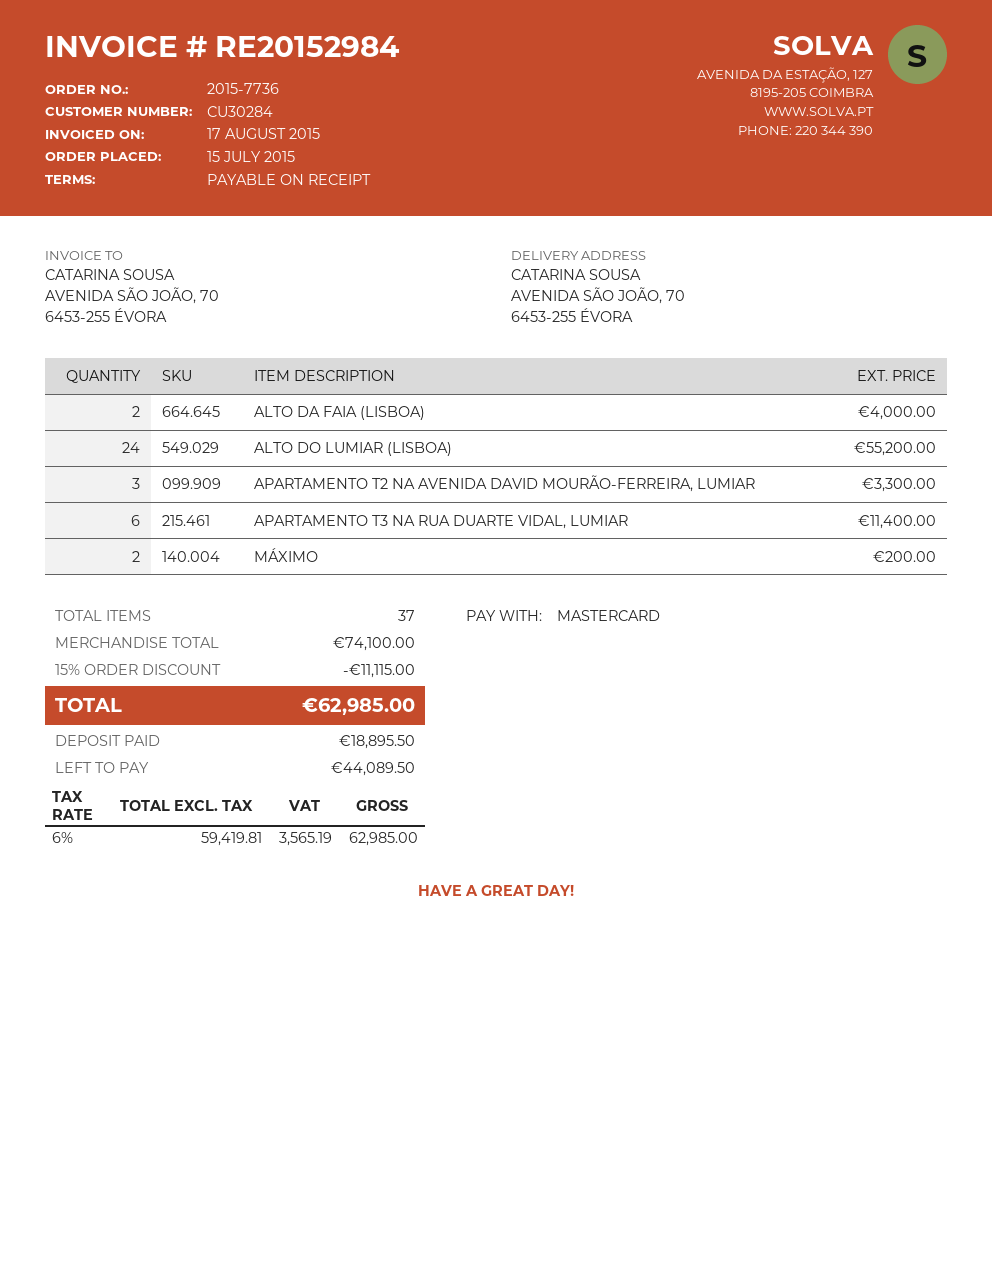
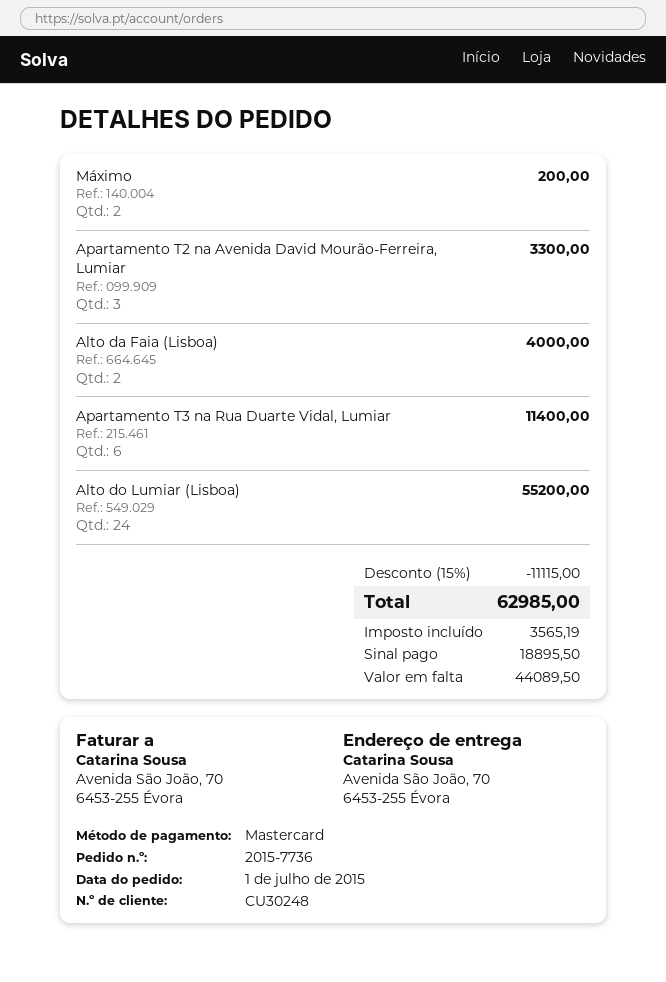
order date: 2015-07-15 -> 2015-07-01
customer number: CU30284 -> CU30248

